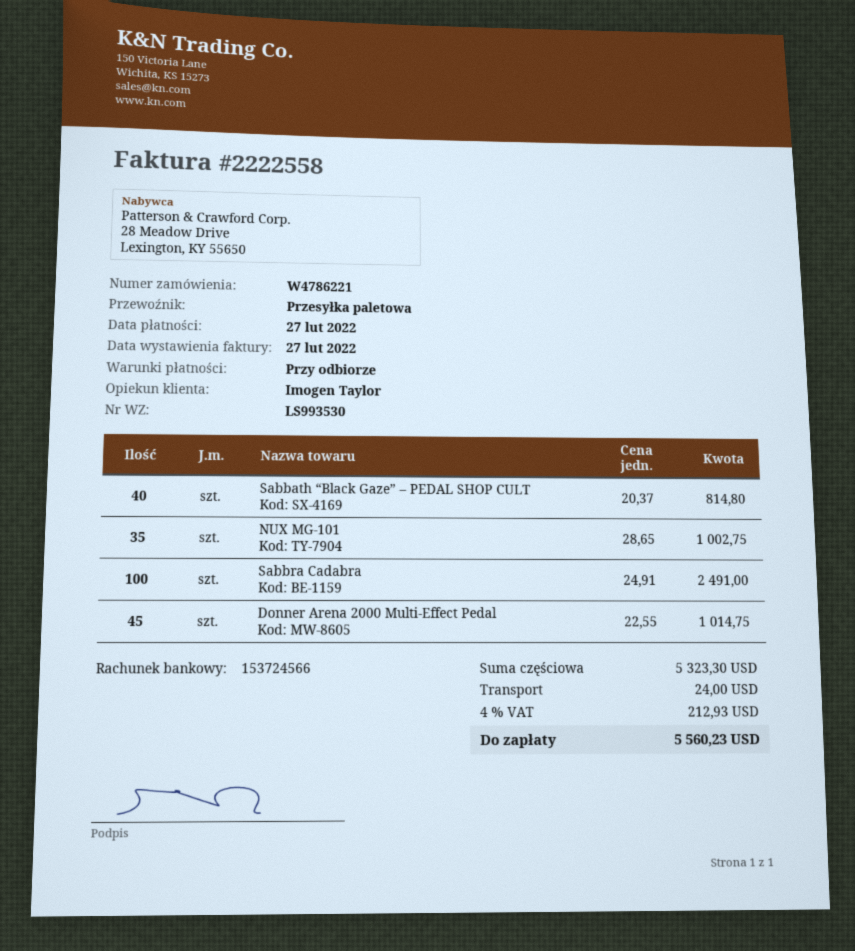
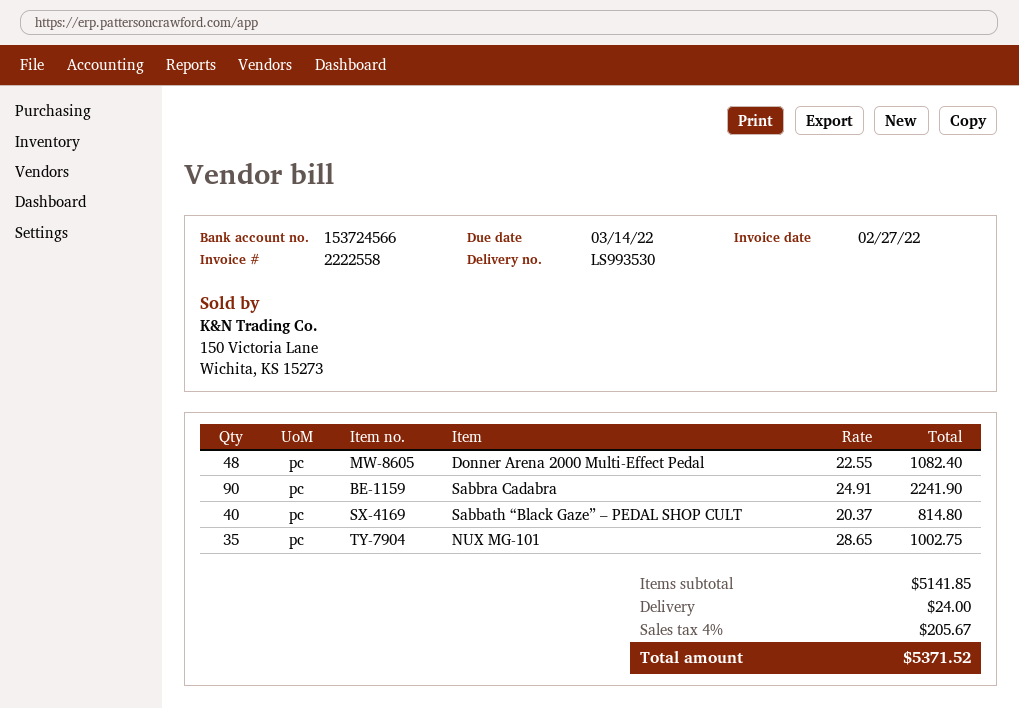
due date: 2022-02-27 -> 2022-03-14
Sabbra Cadabra: 100 x 24.91 = 2491.00 -> 90 x 24.91 = 2241.90
Donner Arena 2000 Multi-Effect Pedal: 45 x 22.55 = 1014.75 -> 48 x 22.55 = 1082.40
subtotal: 5323.30 -> 5141.85
tax: 4% = 212.93 -> 4% = 205.67
total: 5560.23 -> 5371.52

